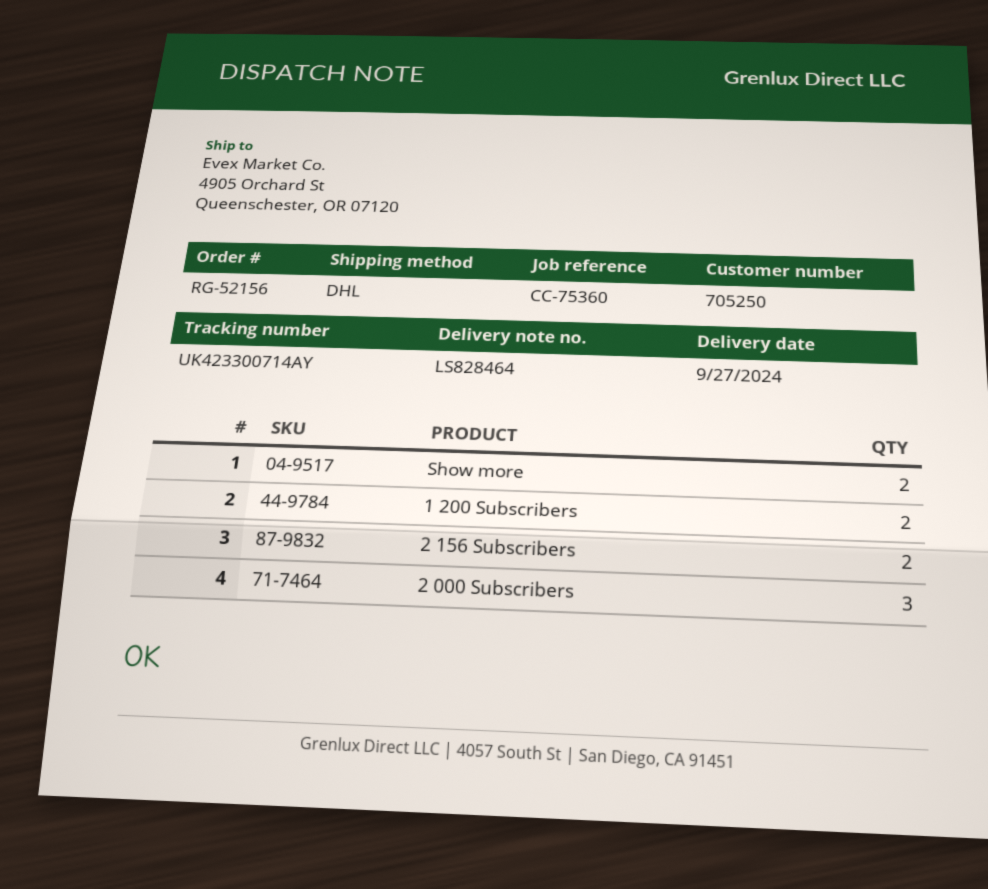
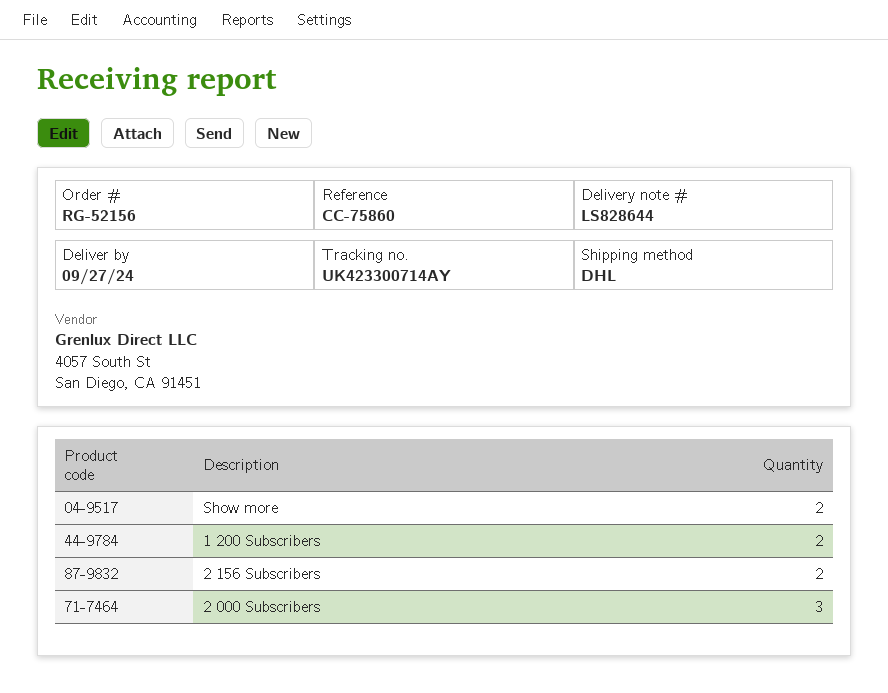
delivery note number: LS828464 -> LS828644
reference: CC-75360 -> CC-75860

